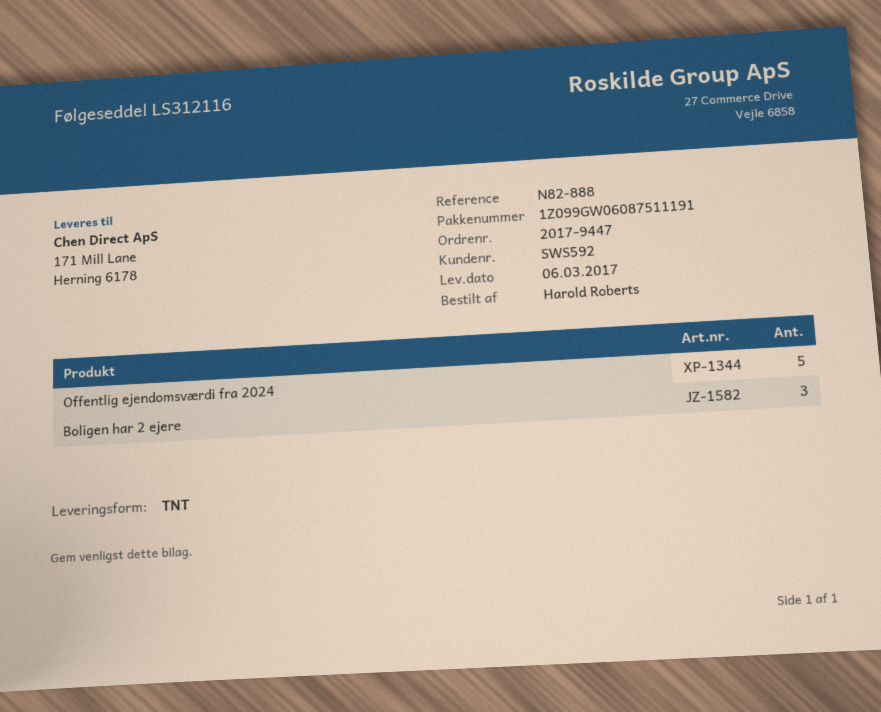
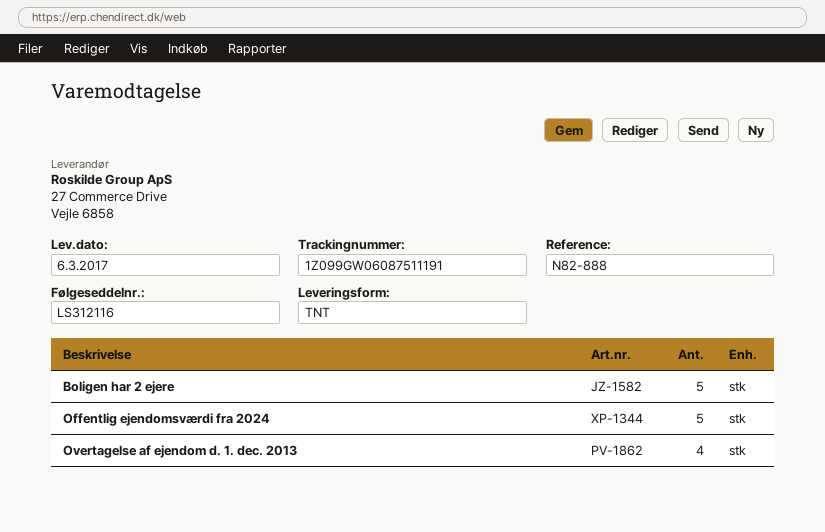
Boligen har 2 ejere: 3 -> 5
Overtagelse af ejendom d. 1. dec. 2013: none -> 4

